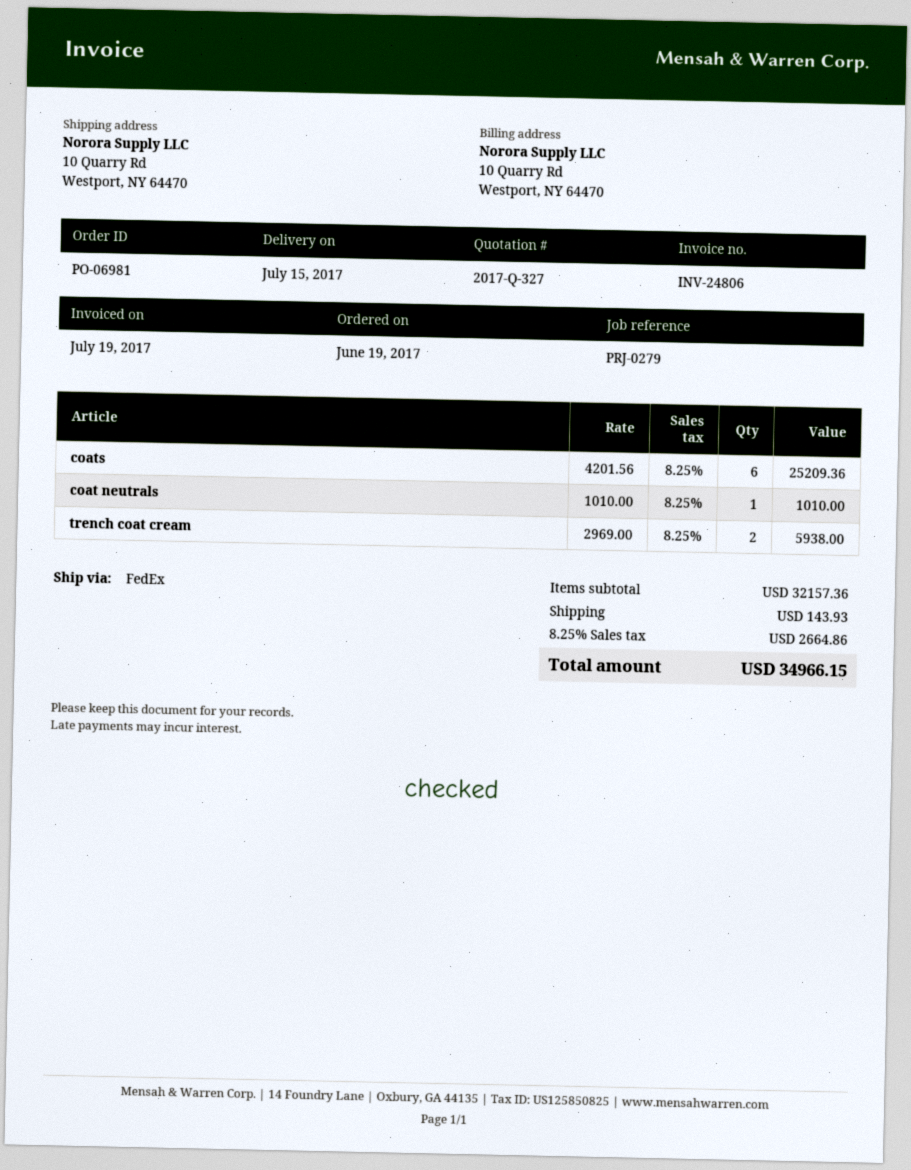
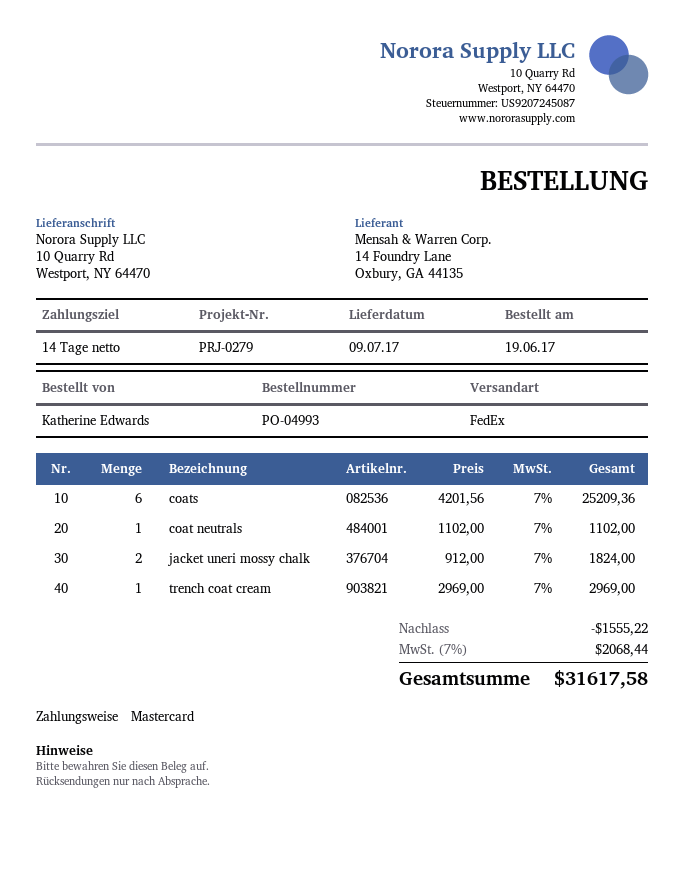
order number: PO-06981 -> PO-04993
delivery date: 2017-07-15 -> 2017-07-09
coat neutrals: 1 x 1010.00 = 1010.00 -> 1 x 1102.00 = 1102.00
trench coat cream: 2 x 2969.00 = 5938.00 -> 1 x 2969.00 = 2969.00
jacket uneri mossy chalk: none -> 2 x 912.00 = 1824.00
discount: none -> 1555.22
shipping: 143.93 -> none
tax: 8.25% = 2664.86 -> 7% = 2068.44
total: 34966.15 -> 31617.58

